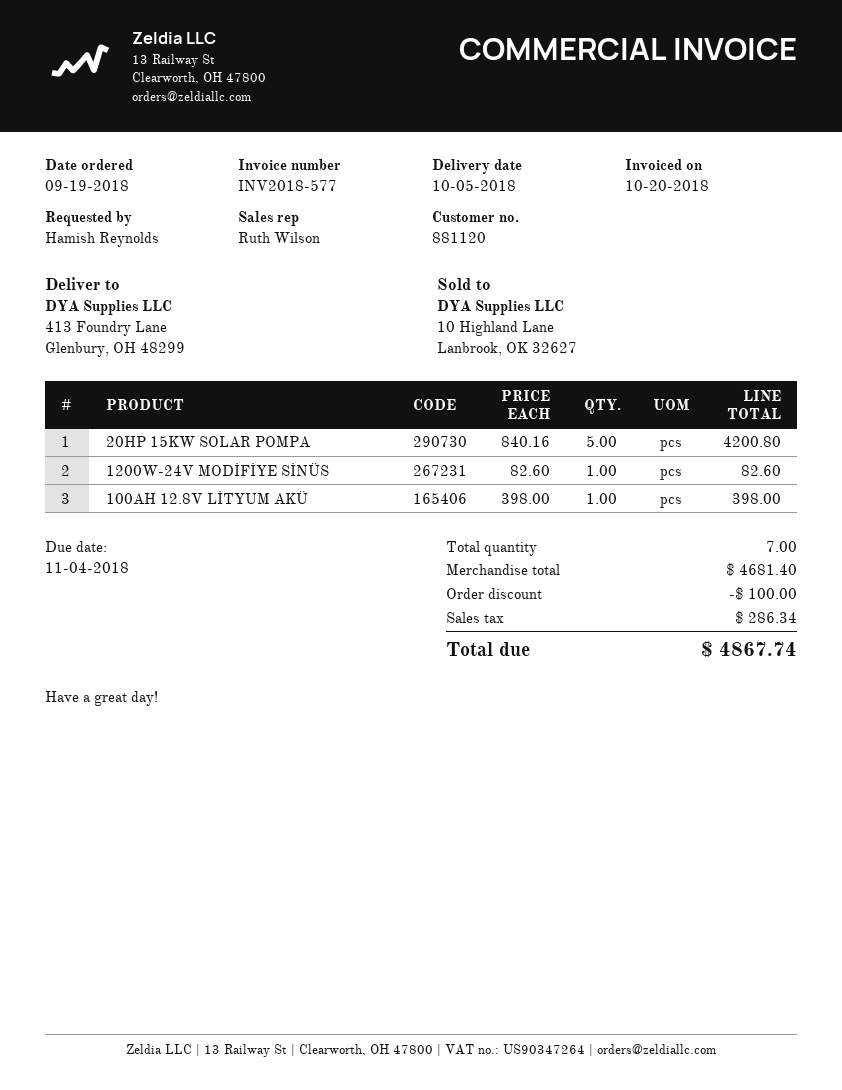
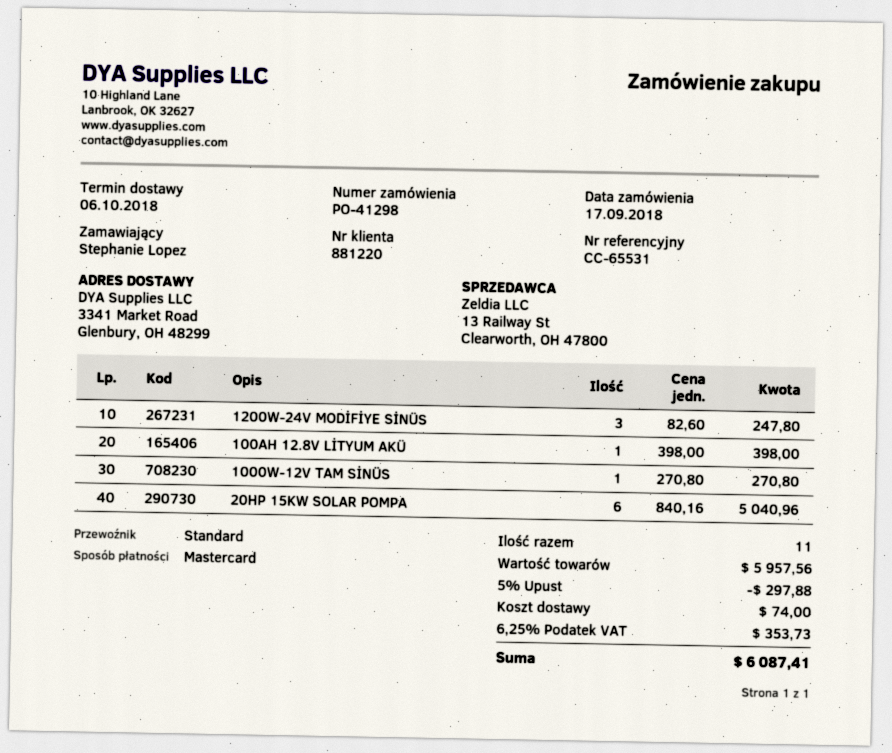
order date: 2018-09-19 -> 2018-09-17
delivery date: 2018-10-05 -> 2018-10-06
customer number: 881120 -> 881220
ordered by: Hamish Reynolds -> Stephanie Lopez
ship to: 413 Foundry Lane, Glenbury, OH 48299 -> 3341 Market Road, Glenbury, OH 48299
20HP 15KW SOLAR POMPA: 5 x 840.16 = 4200.80 -> 6 x 840.16 = 5040.96
1200W-24V MODİFİYE SİNÜS: 1 x 82.60 = 82.60 -> 3 x 82.60 = 247.80
1000W-12V TAM SİNÜS: none -> 1 x 270.80 = 270.80
total quantity: 7 -> 11
subtotal: 4681.40 -> 5957.56
discount: 100.00 -> 297.88
shipping: none -> 74.00
tax: 286.34 -> 353.73
total: 4867.74 -> 6087.41

